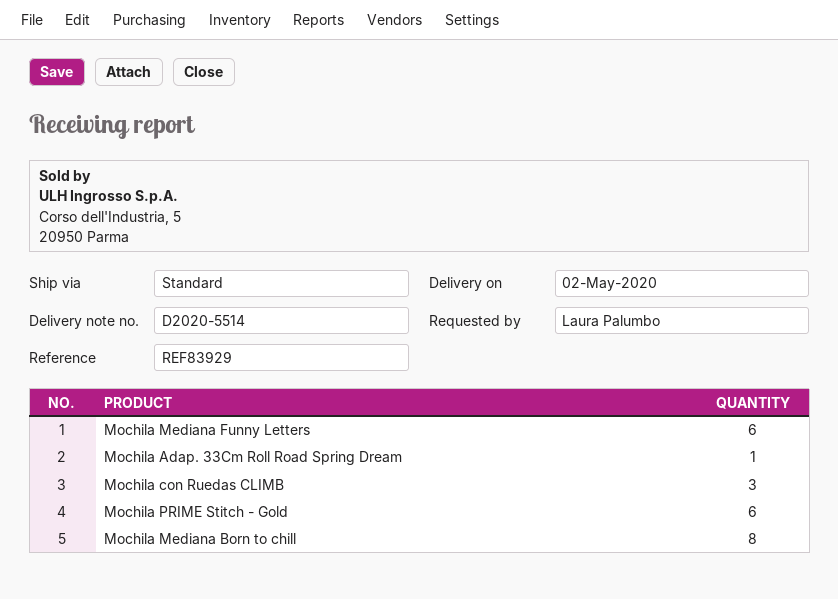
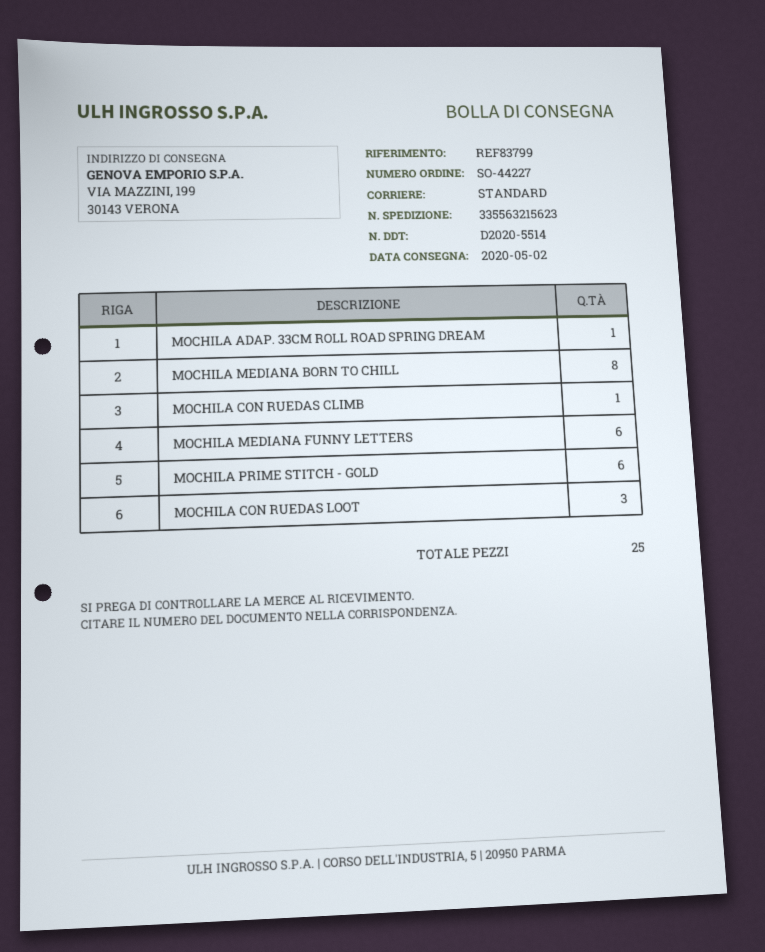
reference: REF83929 -> REF83799
Mochila con Ruedas CLIMB: 3 -> 1
MOCHILA CON RUEDAS LOOT: none -> 3

